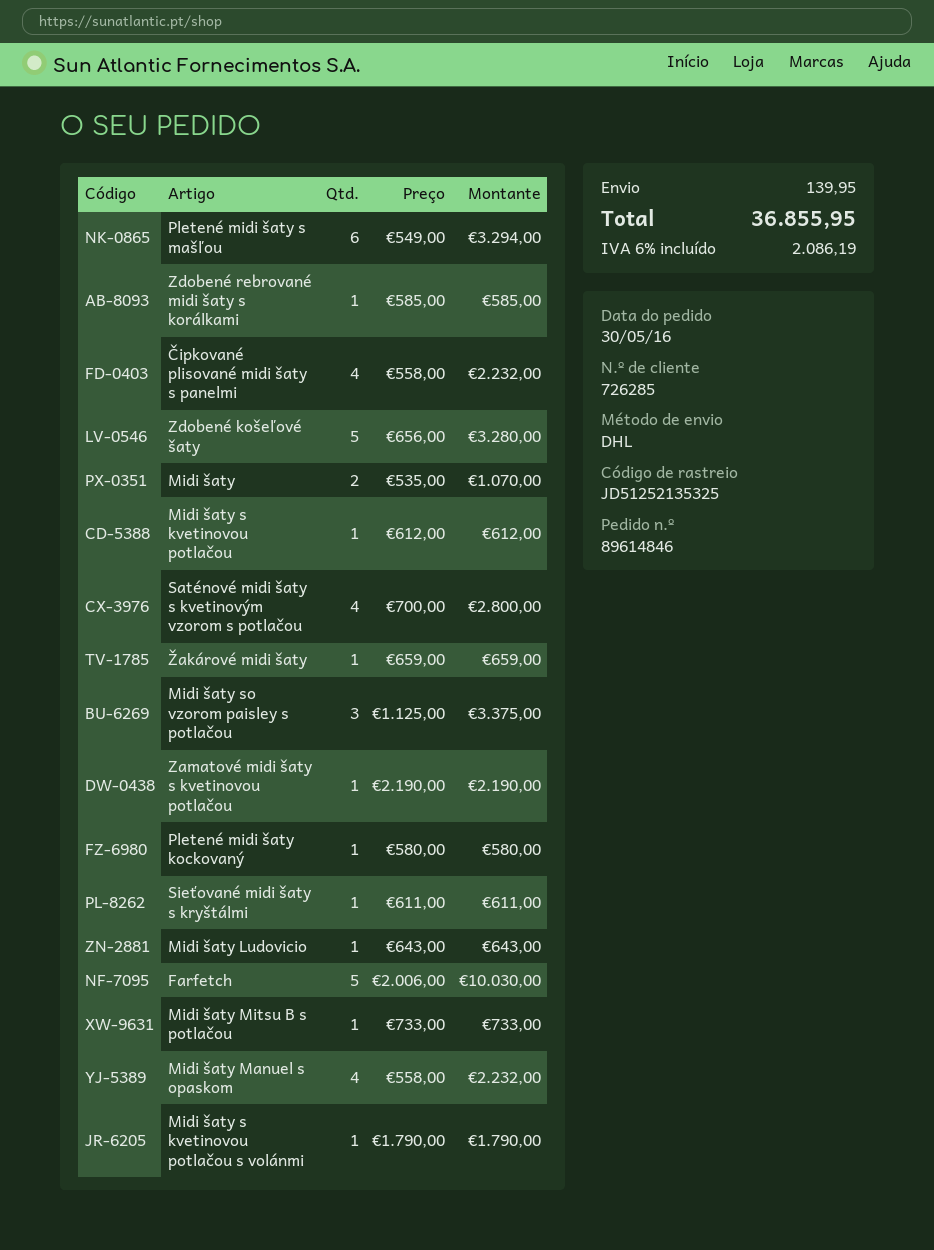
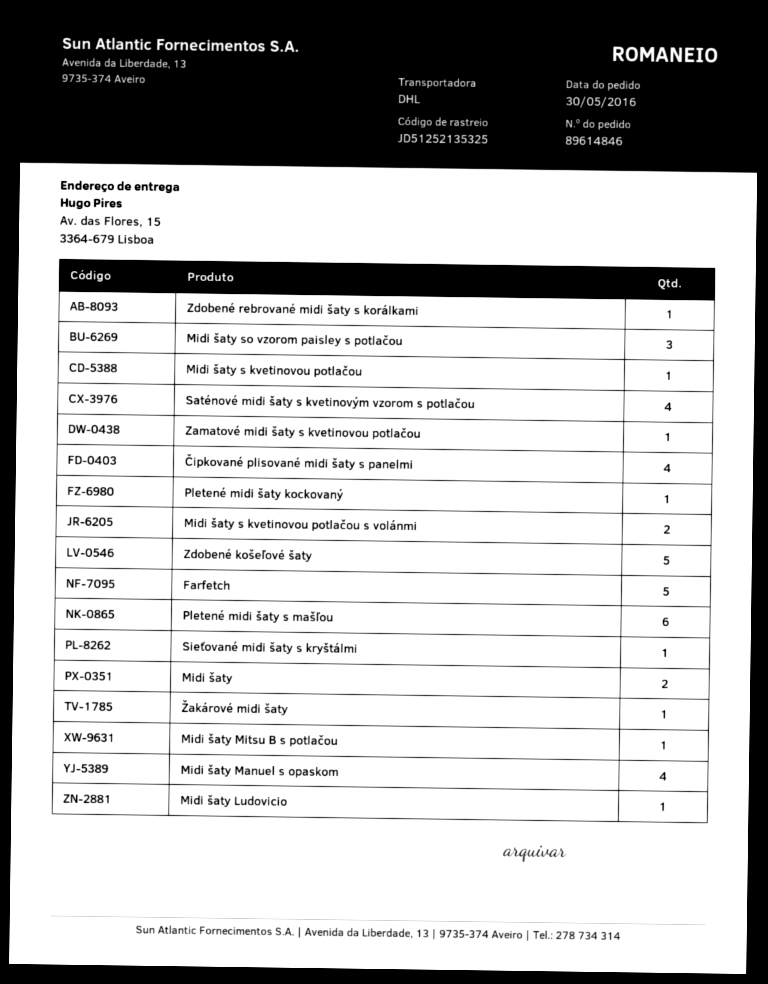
Midi šaty s kvetinovou potlačou s volánmi: 1 -> 2

